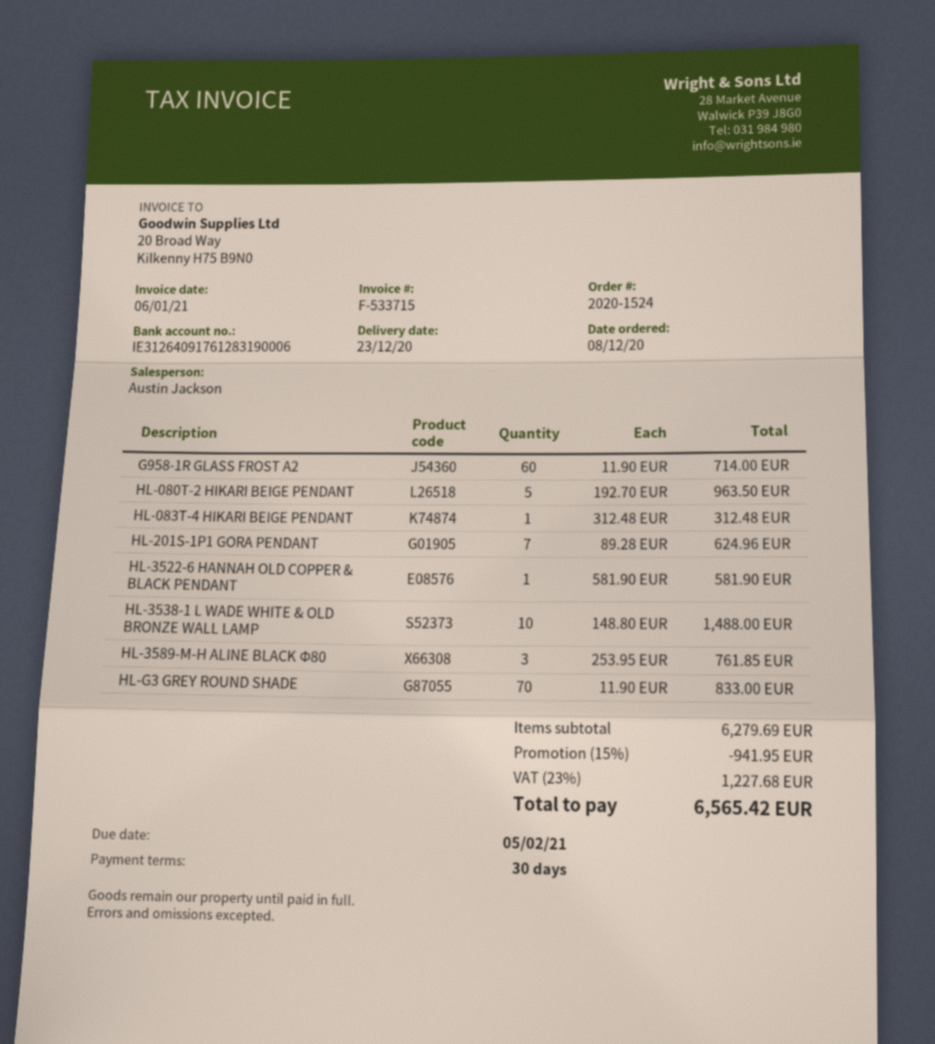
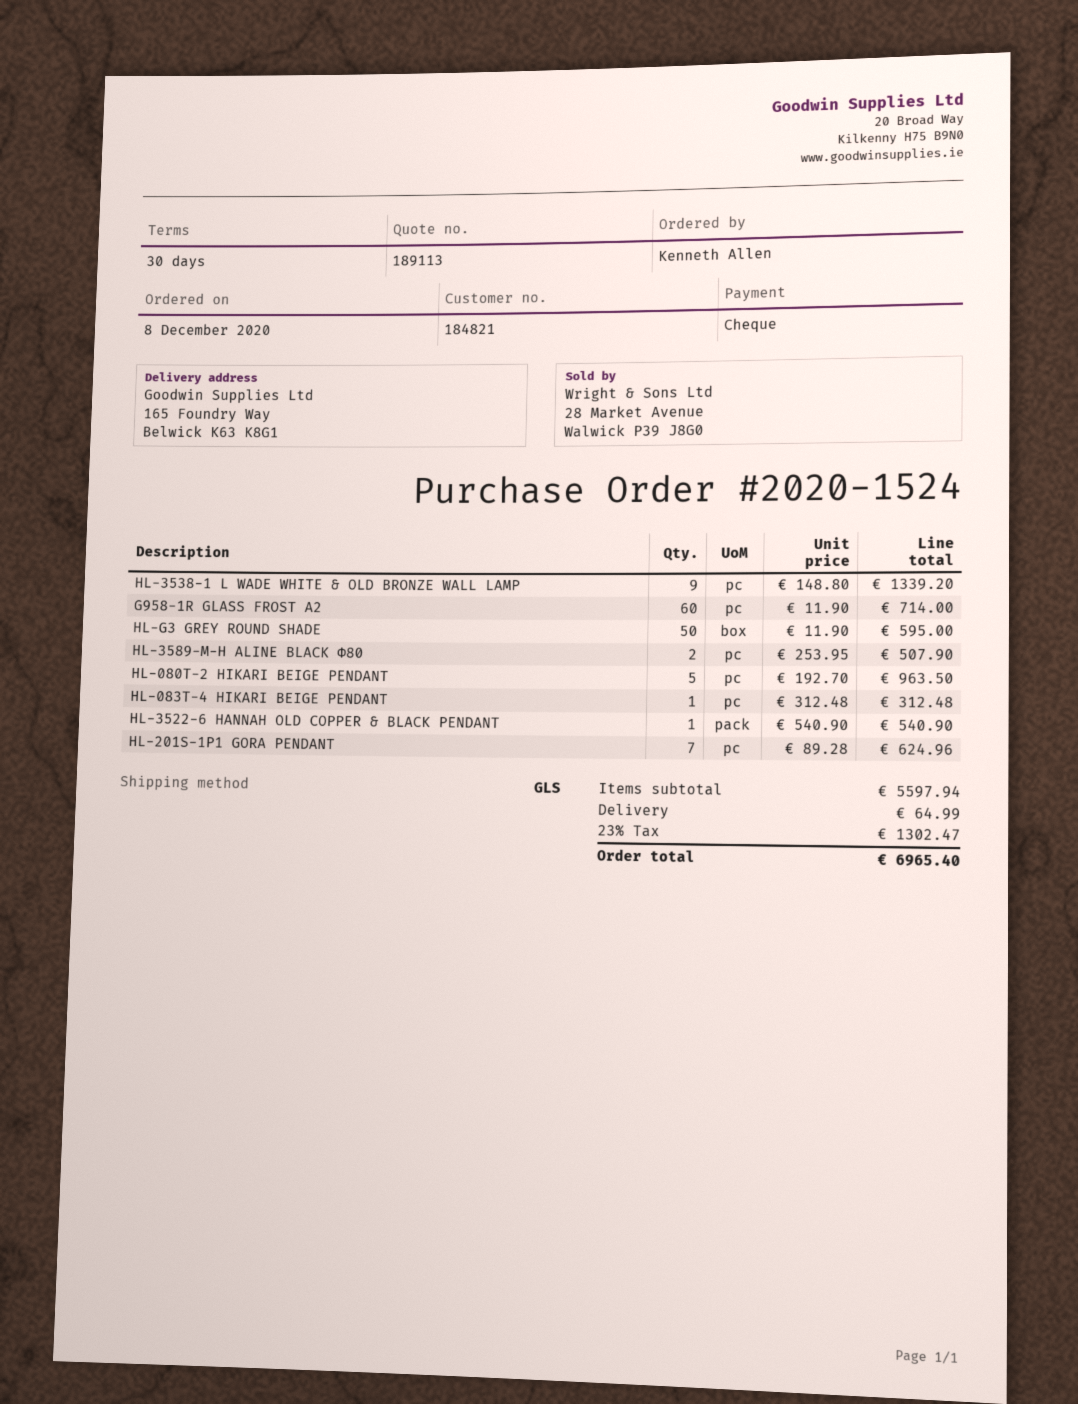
HL-3522-6 HANNAH OLD COPPER & BLACK PENDANT: 1 x 581.90 = 581.90 -> 1 x 540.90 = 540.90
HL-3538-1 L WADE WHITE & OLD BRONZE WALL LAMP: 10 x 148.80 = 1488.00 -> 9 x 148.80 = 1339.20
HL-3589-M-H ALINE BLACK Φ80: 3 x 253.95 = 761.85 -> 2 x 253.95 = 507.90
HL-G3 GREY ROUND SHADE: 70 x 11.90 = 833.00 -> 50 x 11.90 = 595.00
subtotal: 6279.69 -> 5597.94
discount: 15% = 941.95 -> none
shipping: none -> 64.99
tax: 23% = 1227.68 -> 23% = 1302.47
total: 6565.42 -> 6965.40

